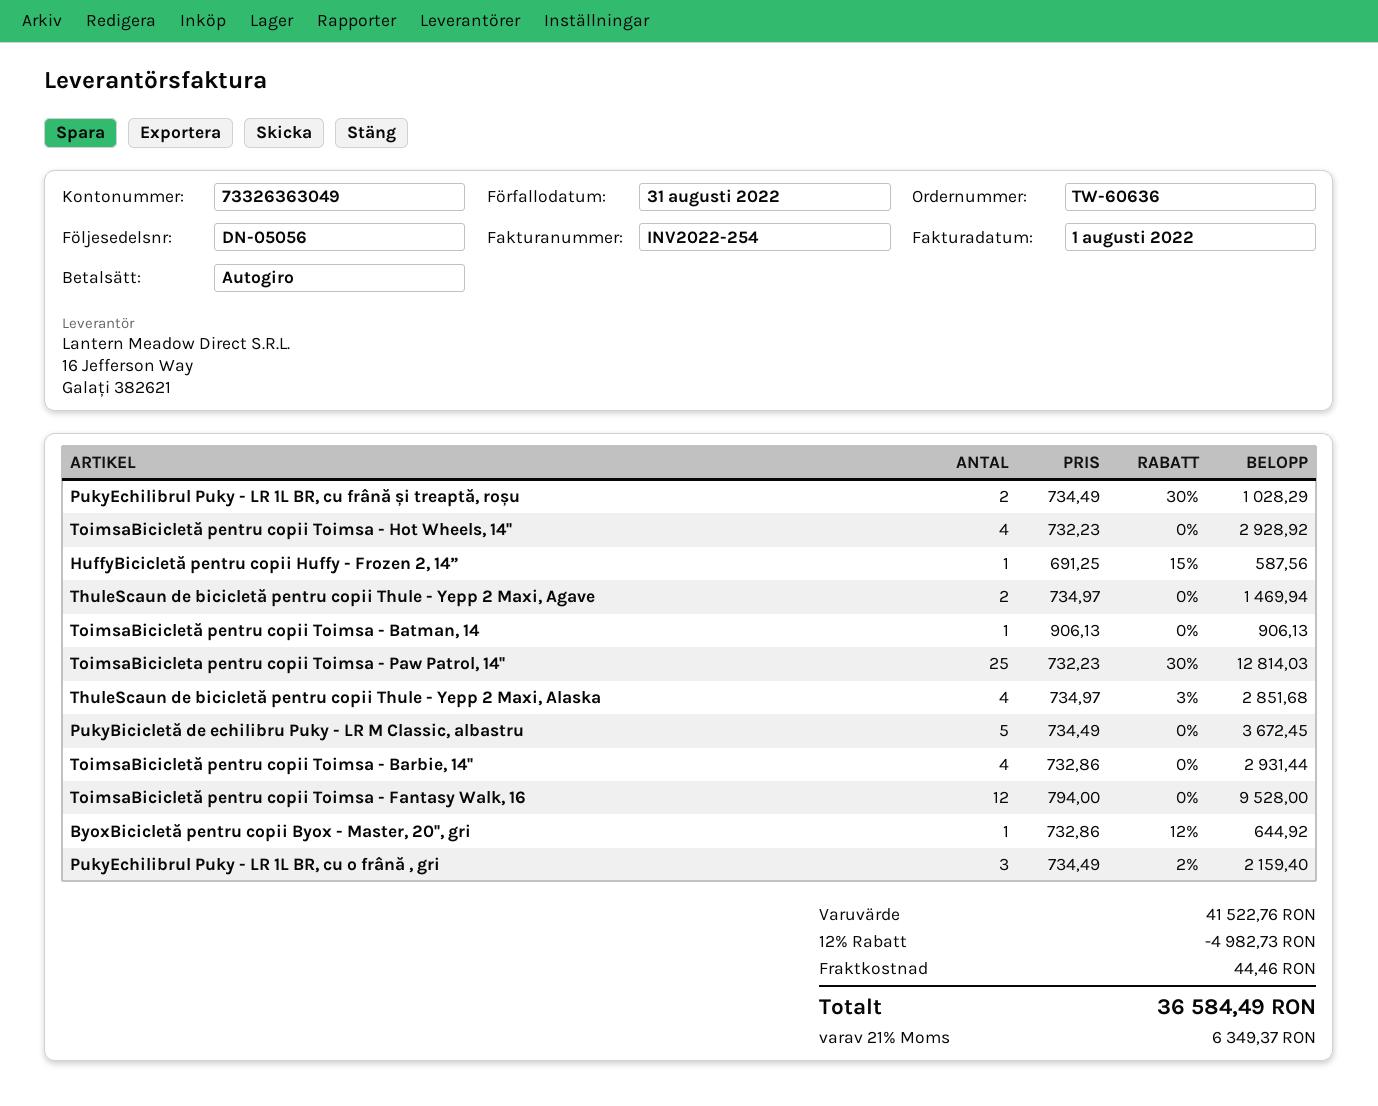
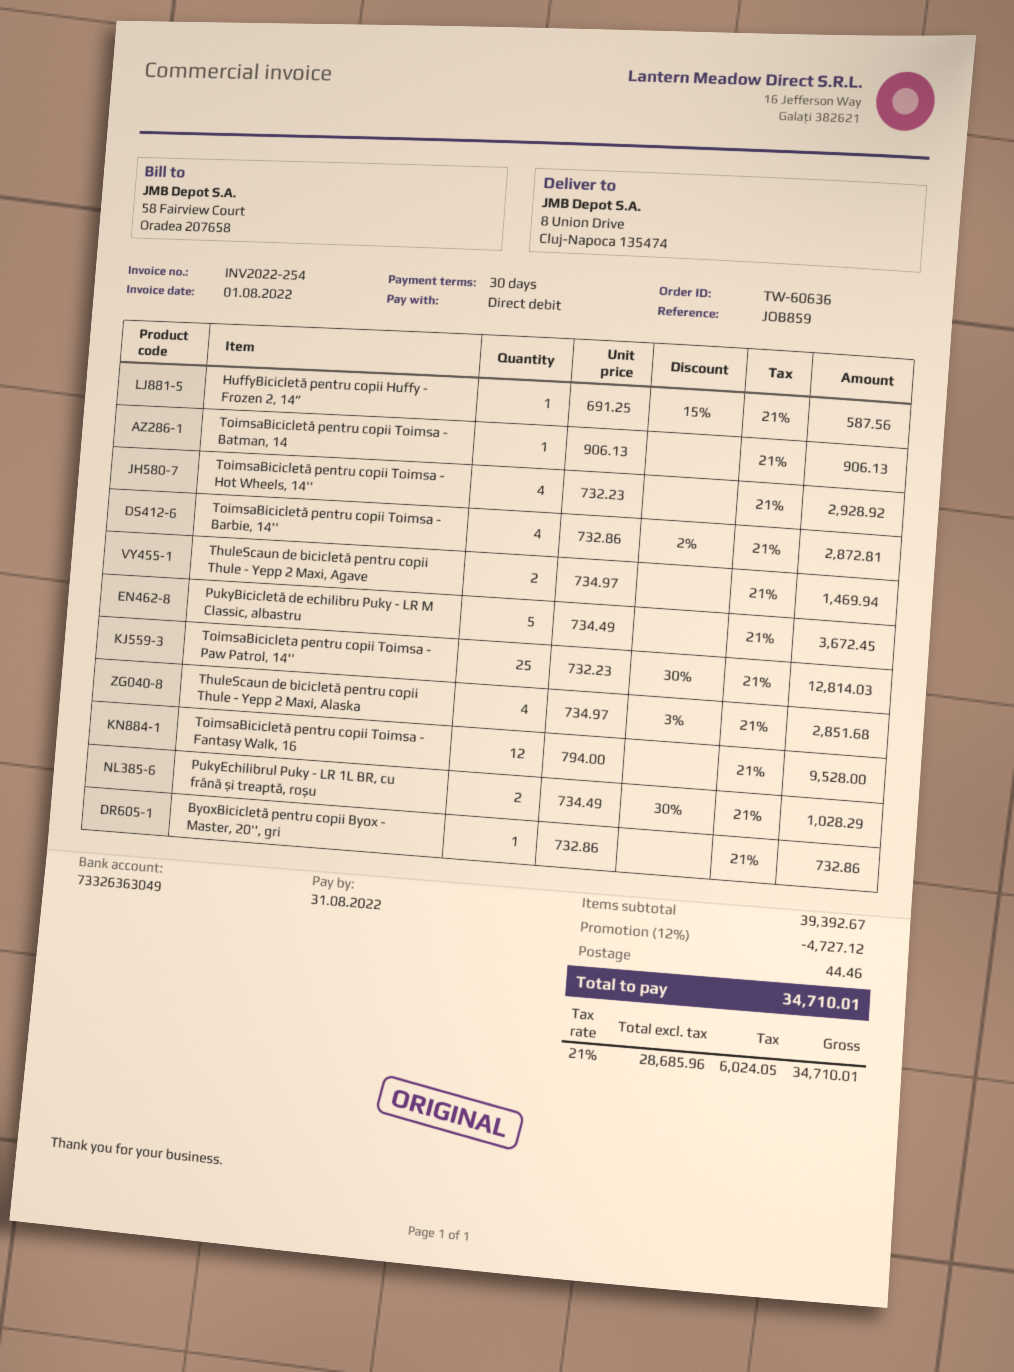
ToimsaBicicletă pentru copii Toimsa - Barbie, 14'': 4 x 732.86 = 2931.44 -> 4 x 732.86 - 2% = 2872.81
ByoxBicicletă pentru copii Byox - Master, 20'', gri: 1 x 732.86 - 12% = 644.92 -> 1 x 732.86 = 732.86
PukyEchilibrul Puky - LR 1L BR, cu o frână , gri: 3 x 734.49 - 2% = 2159.40 -> none
subtotal: 41522.76 -> 39392.67
discount: 12% = 4982.73 -> 12% = 4727.12
tax: 21% = 6349.37 -> 21% = 6024.05
total: 36584.49 -> 34710.01

